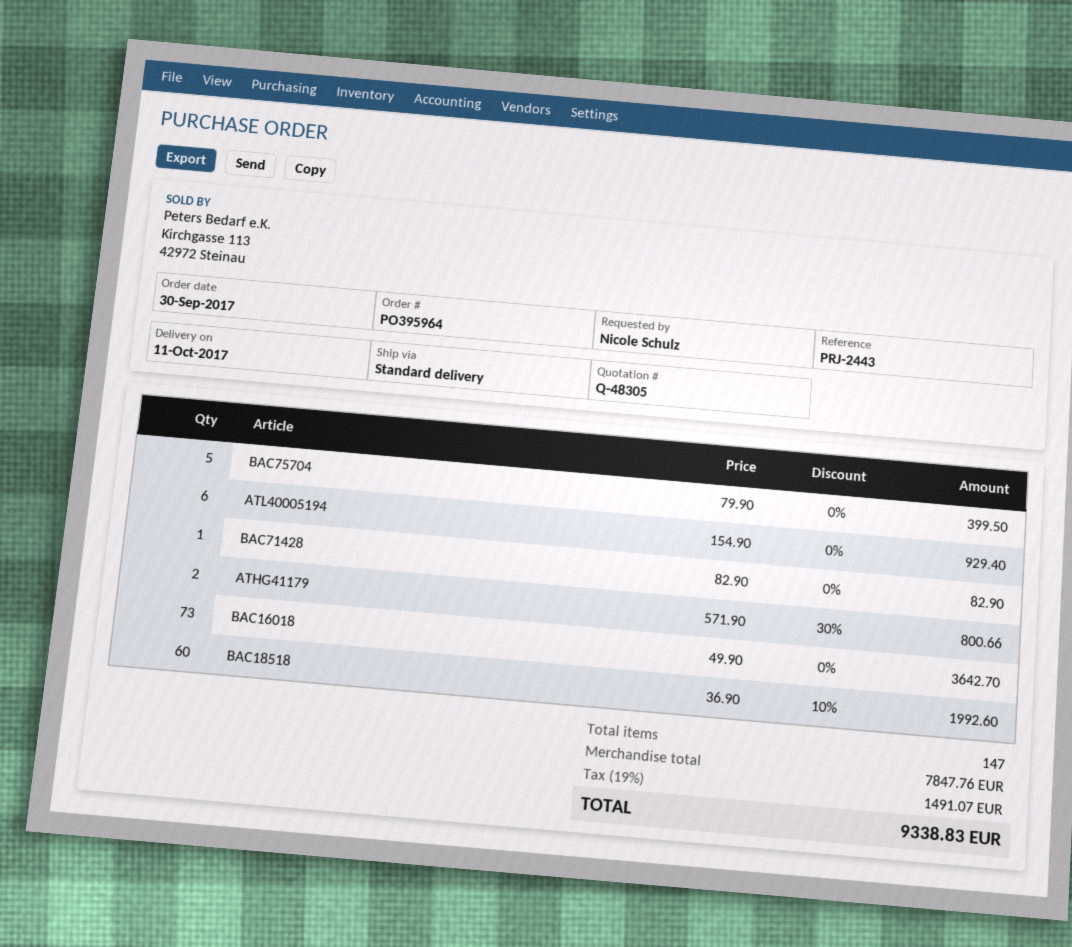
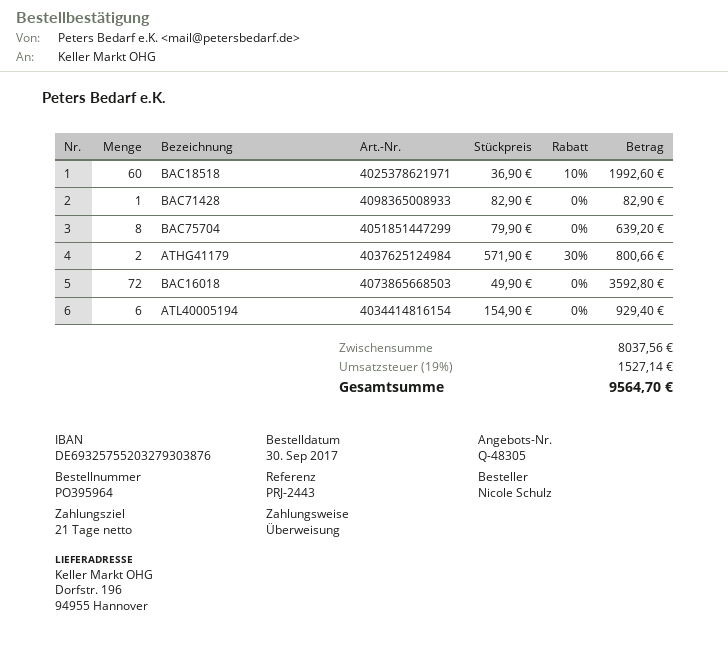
BAC75704: 5 x 79.90 = 399.50 -> 8 x 79.90 = 639.20
BAC16018: 73 x 49.90 = 3642.70 -> 72 x 49.90 = 3592.80
subtotal: 7847.76 -> 8037.56
tax: 19% = 1491.07 -> 19% = 1527.14
total: 9338.83 -> 9564.70

